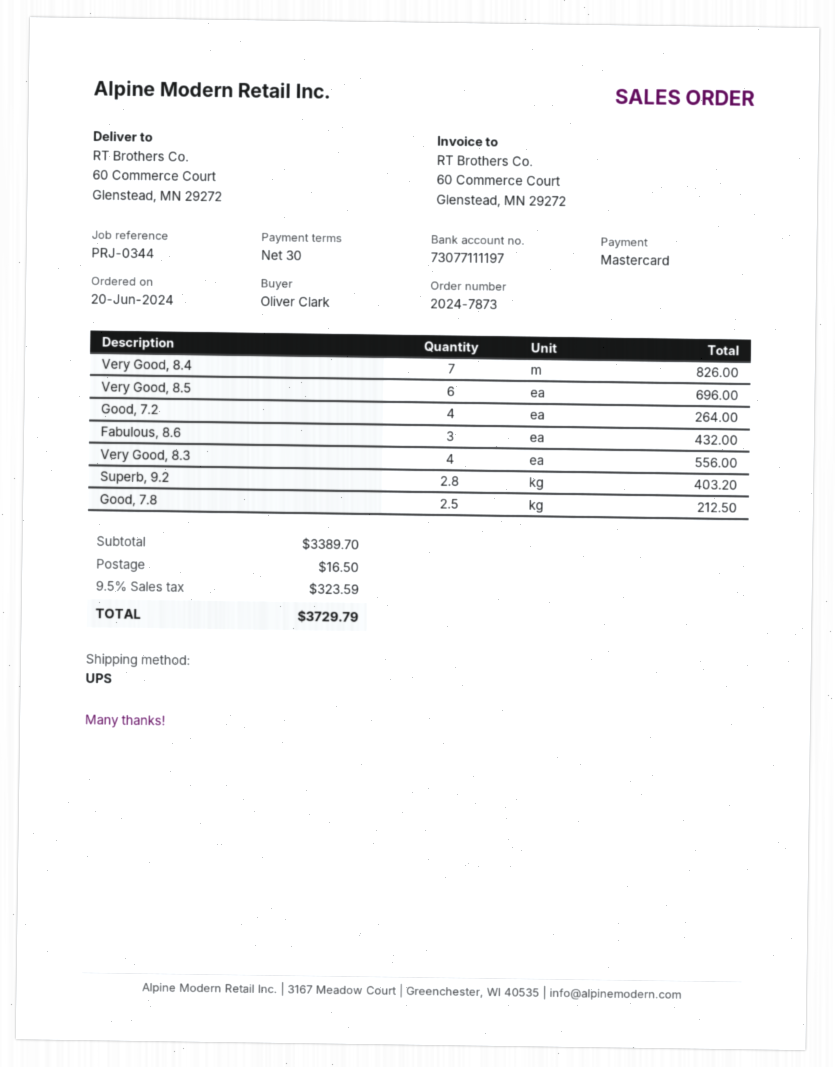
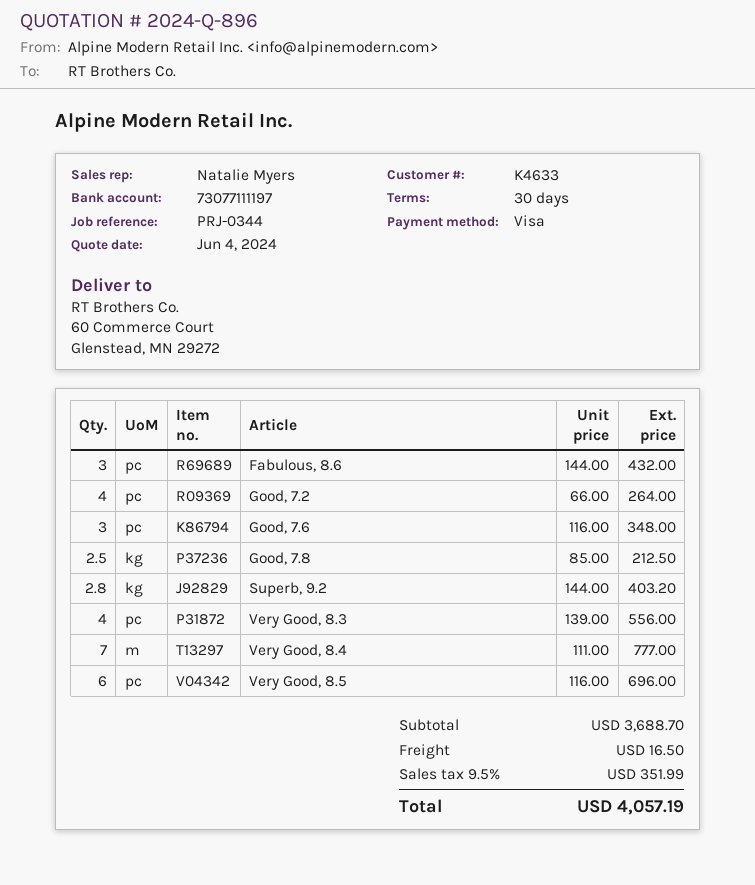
payment method: Mastercard -> Visa
Very Good, 8.4: 7 for 826.00 -> 7 for 777.00
Good, 7.6: none -> 3 for 348.00
subtotal: 3389.70 -> 3688.70
tax: 9.5% = 323.59 -> 9.5% = 351.99
total: 3729.79 -> 4057.19

